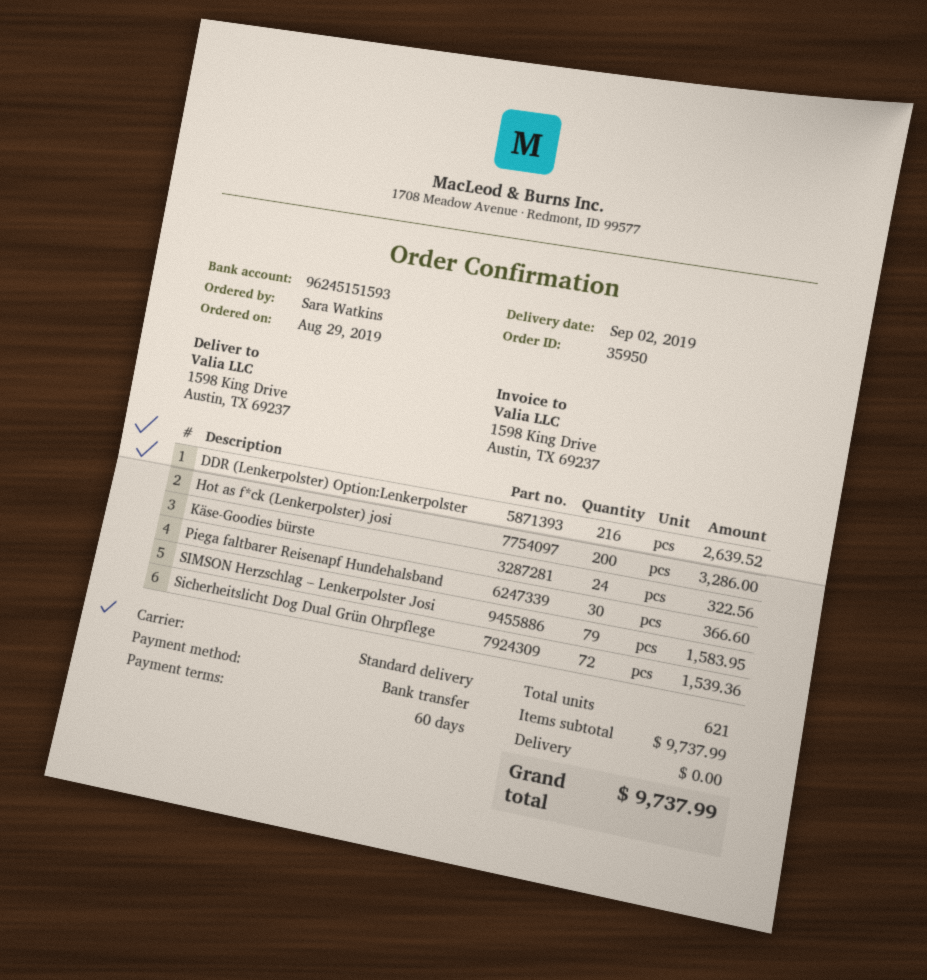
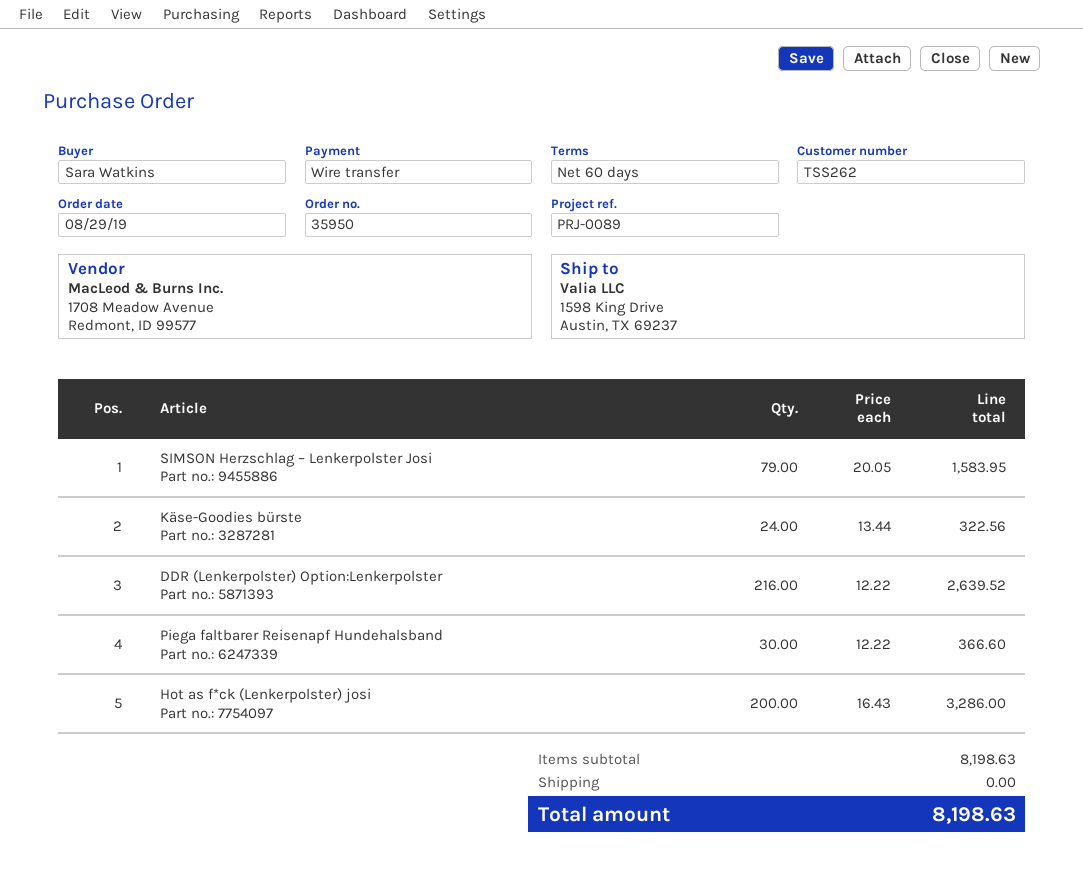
Sicherheitslicht Dog Dual Grün Ohrpflege: 72 for 1539.36 -> none
subtotal: 9737.99 -> 8198.63
total: 9737.99 -> 8198.63

